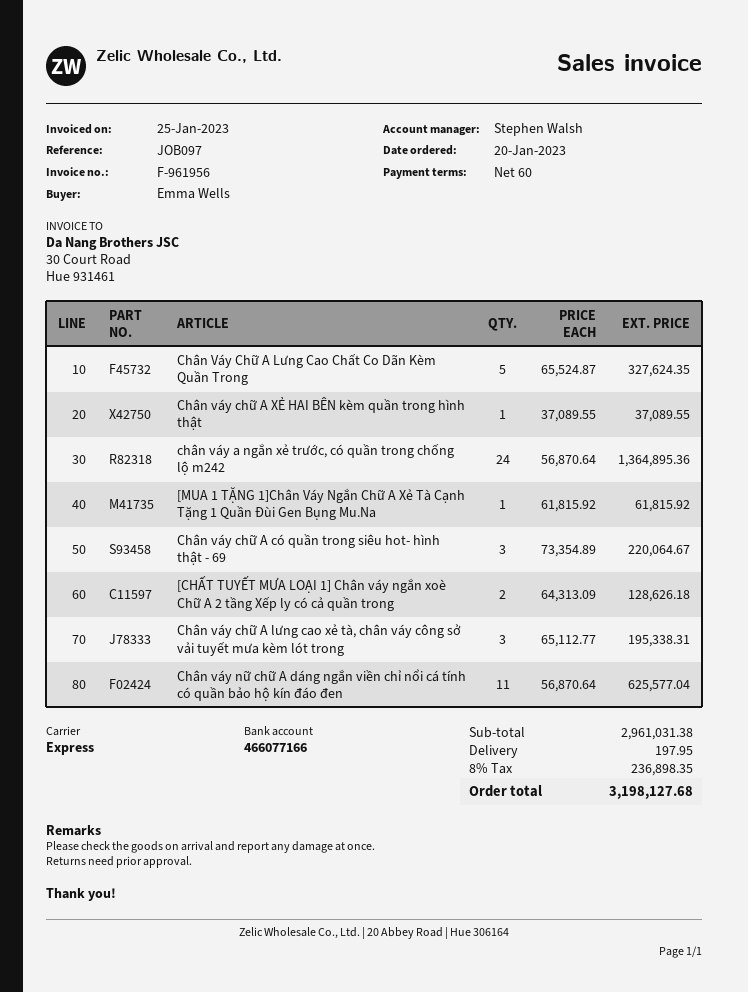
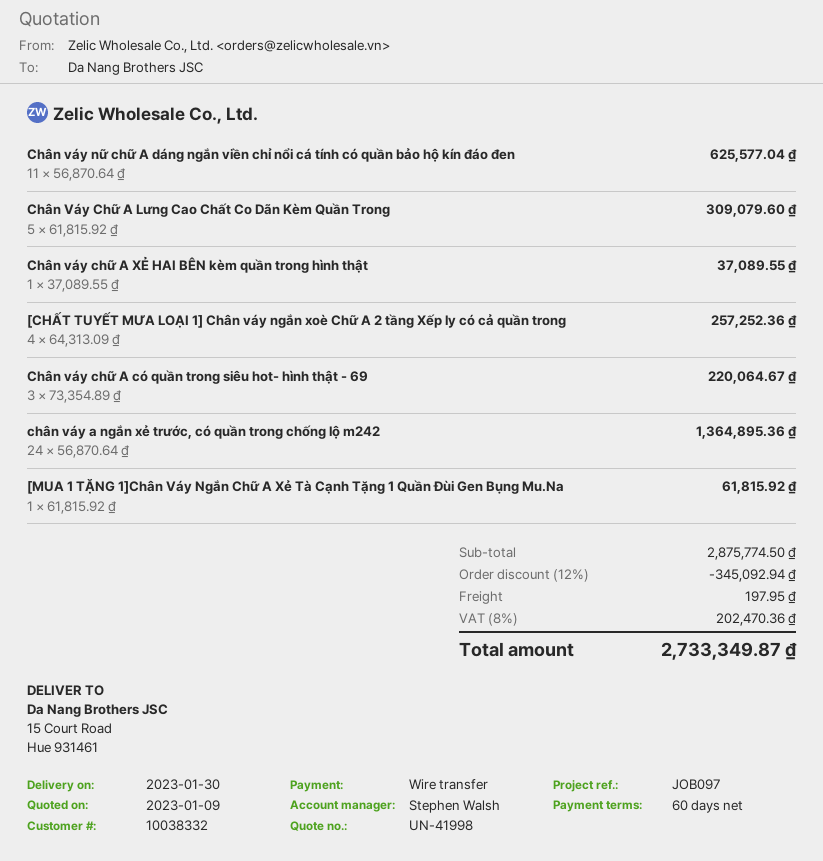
Chân Váy Chữ A Lưng Cao Chất Co Dãn Kèm Quần Trong: 5 x 65524.87 = 327624.35 -> 5 x 61815.92 = 309079.60
[CHẤT TUYẾT MƯA LOẠI 1] Chân váy ngắn xoè Chữ A 2 tầng Xếp ly có cả quần trong: 2 x 64313.09 = 128626.18 -> 4 x 64313.09 = 257252.36
Chân váy chữ A lưng cao xẻ tà, chân váy công sở vải tuyết mưa kèm lót trong: 3 x 65112.77 = 195338.31 -> none
subtotal: 2961031.38 -> 2875774.50
discount: none -> 12% = 345092.94
tax: 8% = 236898.35 -> 8% = 202470.36
total: 3198127.68 -> 2733349.87

